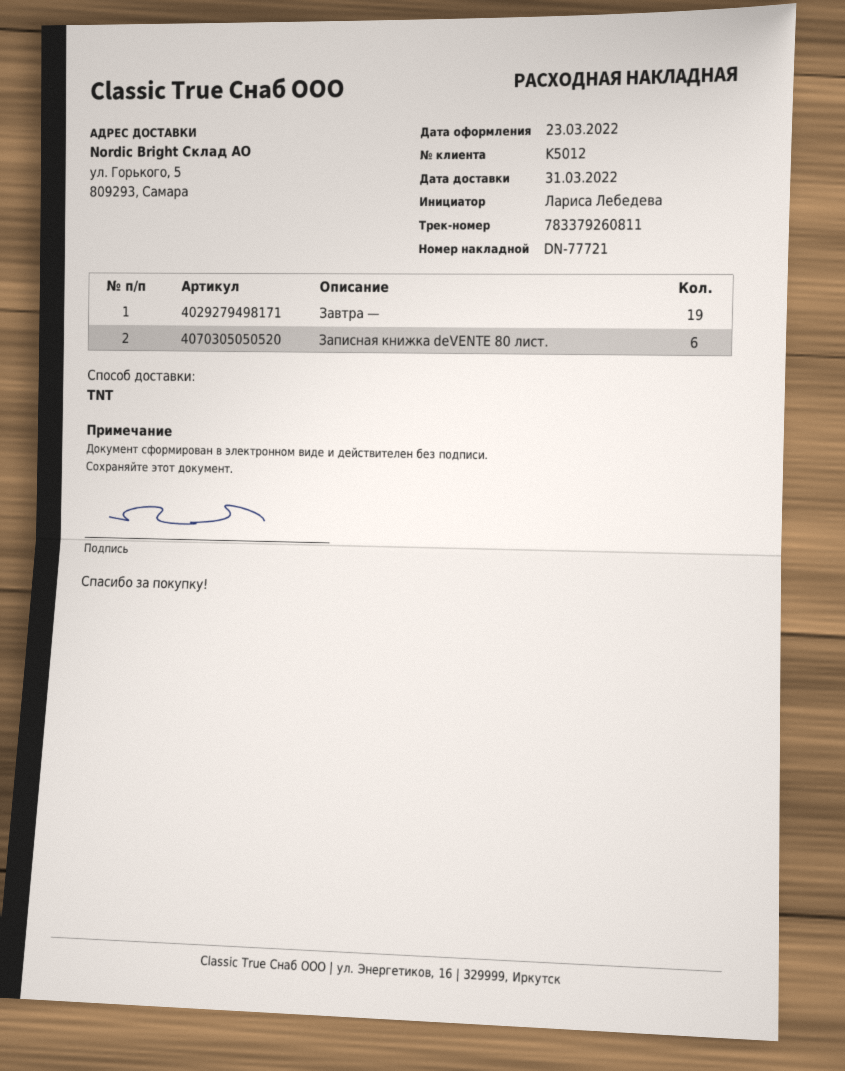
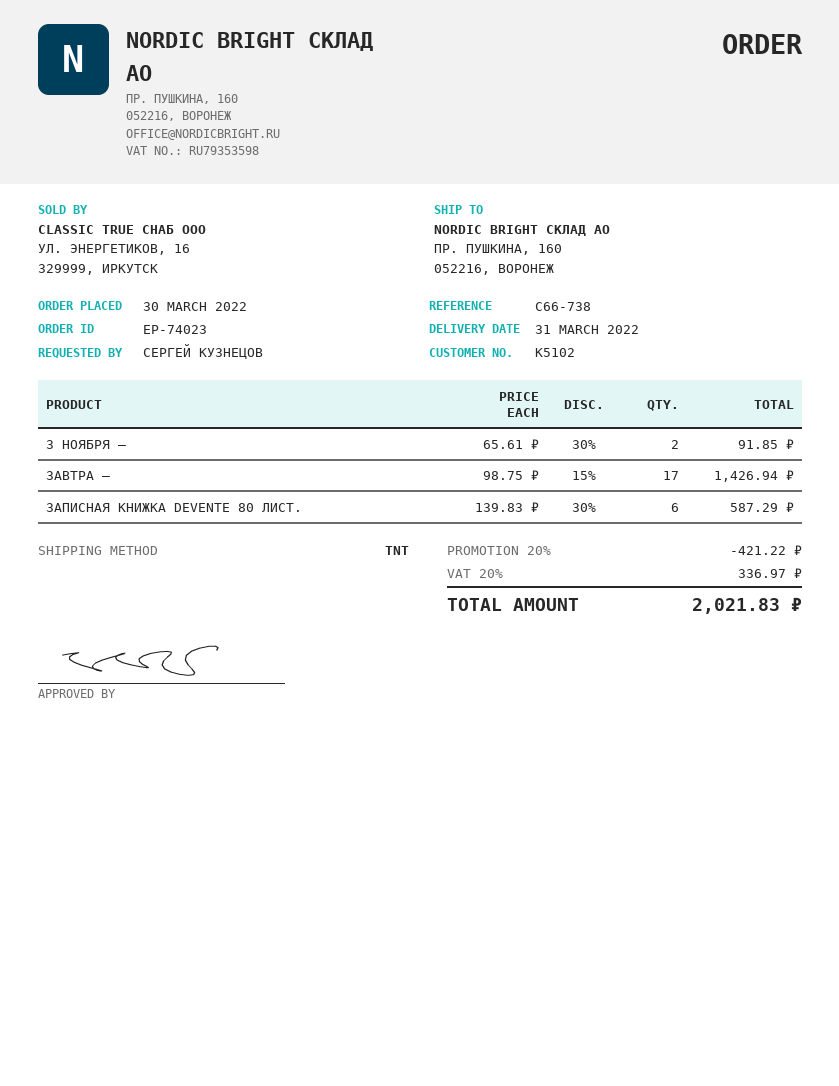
order date: 2022-03-23 -> 2022-03-30
customer number: K5012 -> K5102
ordered by: Лариса Лебедева -> СЕРГЕЙ КУЗНЕЦОВ
ship to: ул. Горького, 5, 809293, Самара -> ПР. ПУШКИНА, 160, 052216, ВОРОНЕЖ
Завтра —: 19 -> 17
3 НОЯБРЯ —: none -> 2

